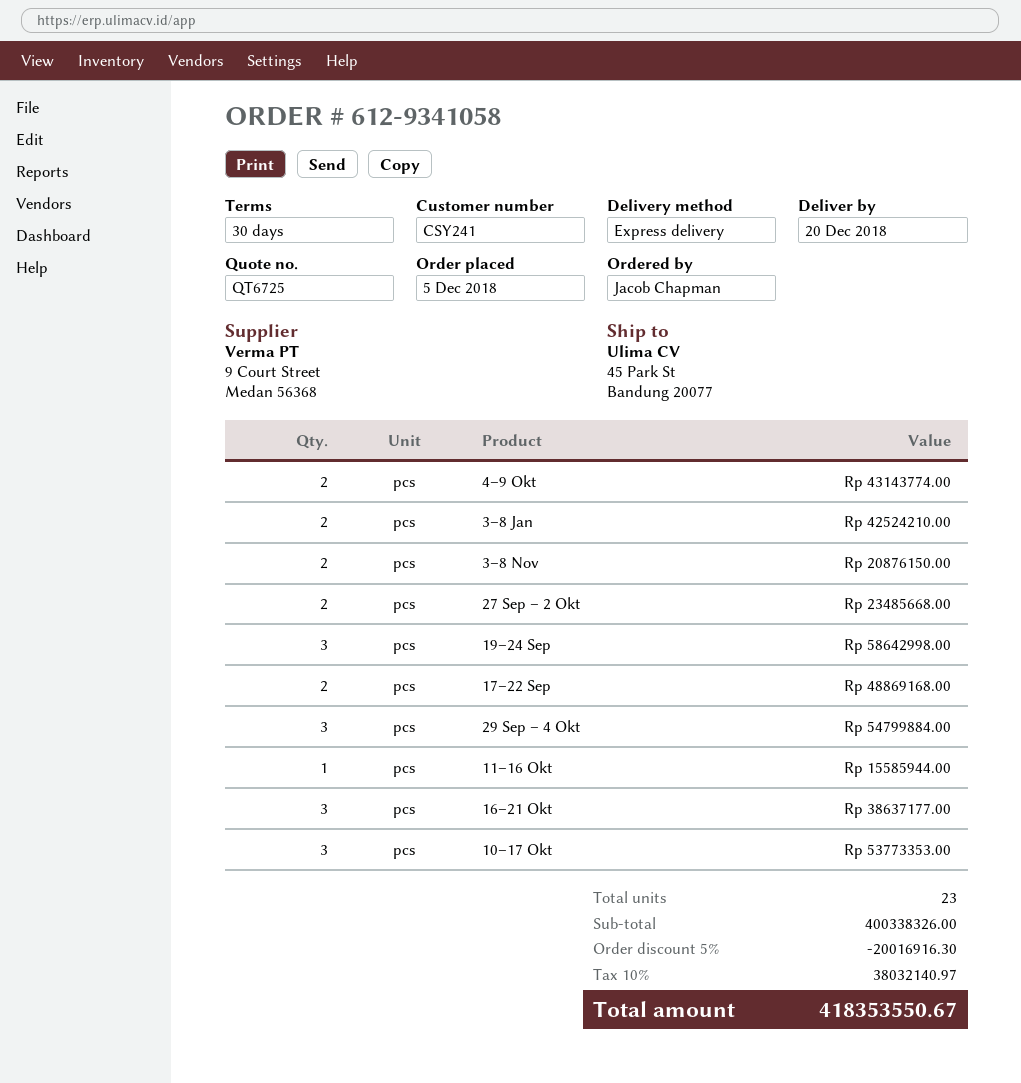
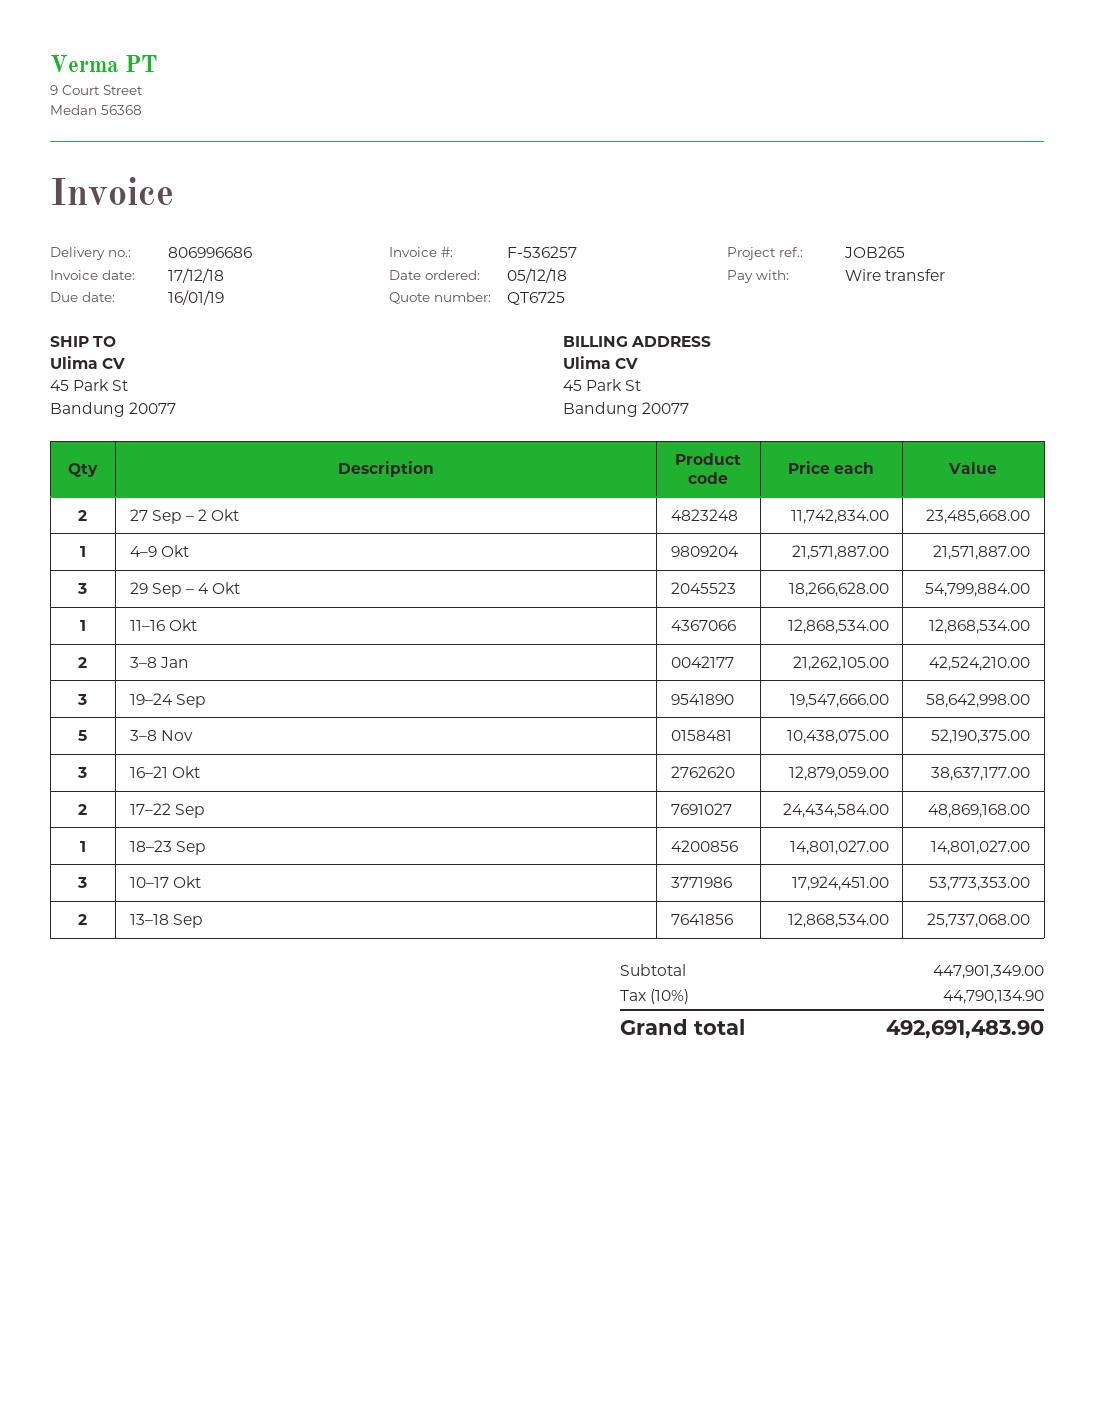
4–9 Okt: 2 for 43143774.00 -> 1 for 21571887.00
3–8 Nov: 2 for 20876150.00 -> 5 for 52190375.00
11–16 Okt: 1 for 15585944.00 -> 1 for 12868534.00
18–23 Sep: none -> 1 for 14801027.00
13–18 Sep: none -> 2 for 25737068.00
subtotal: 400338326.00 -> 447901349.00
discount: 5% = 20016916.30 -> none
tax: 10% = 38032140.97 -> 10% = 44790134.90
total: 418353550.67 -> 492691483.90

